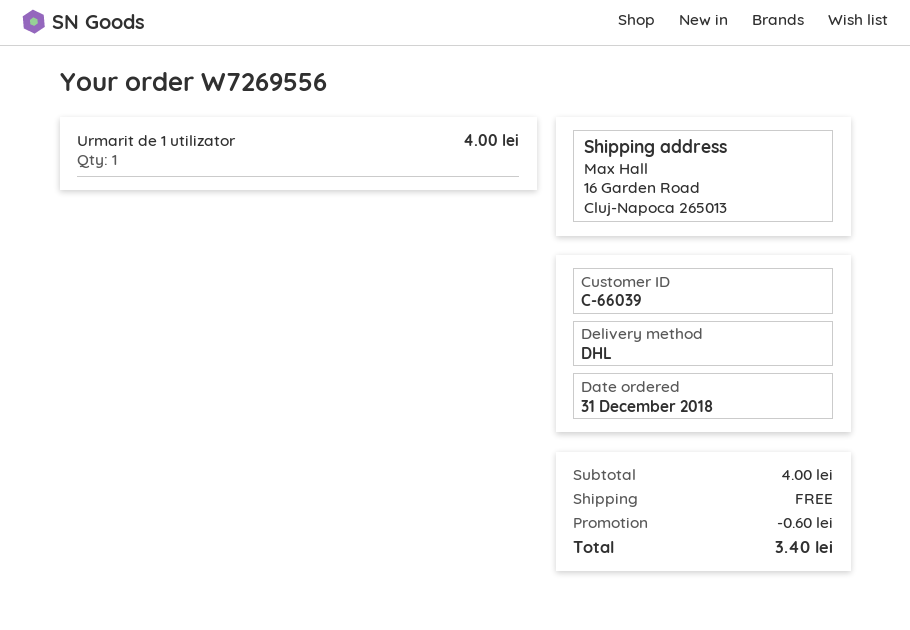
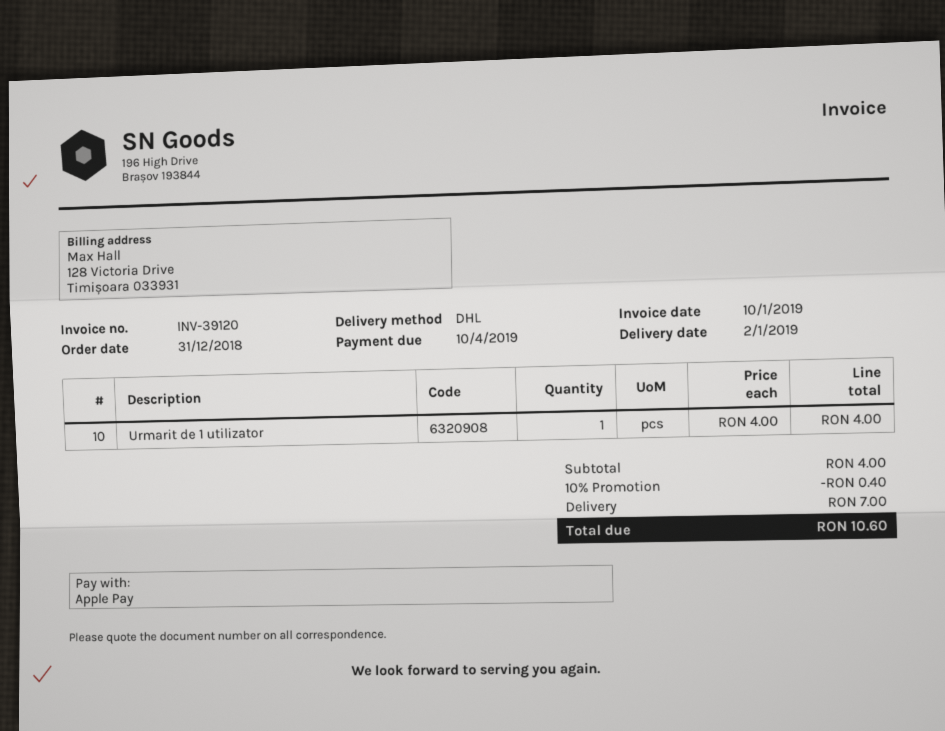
discount: 0.60 -> 0.40
shipping: 0.00 -> 7.00
total: 3.40 -> 10.60

